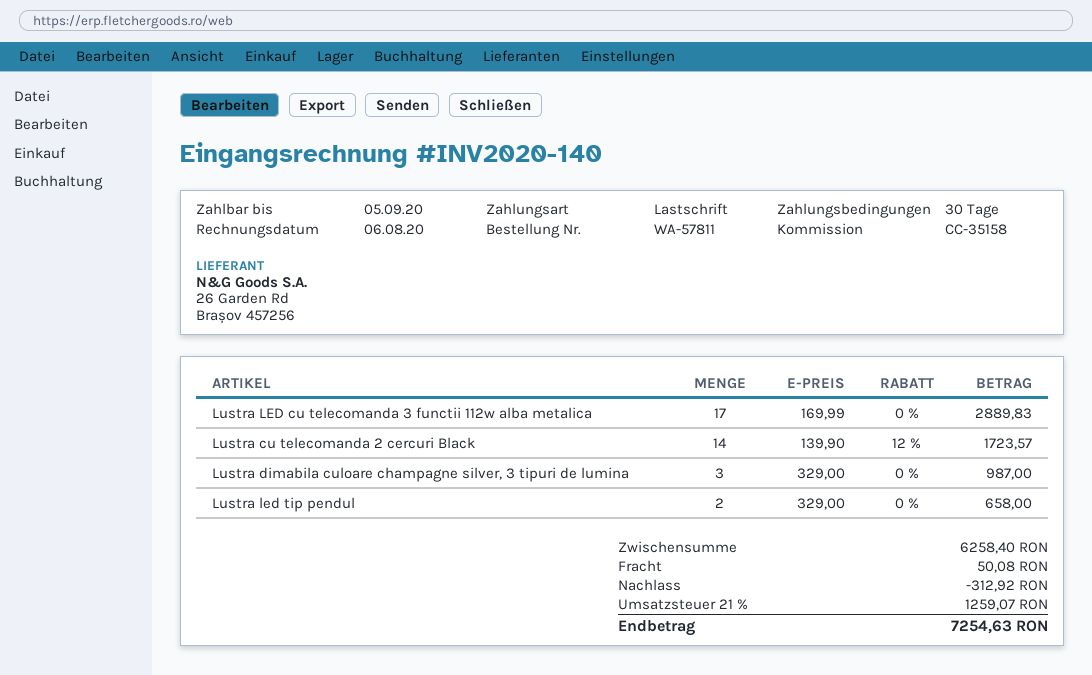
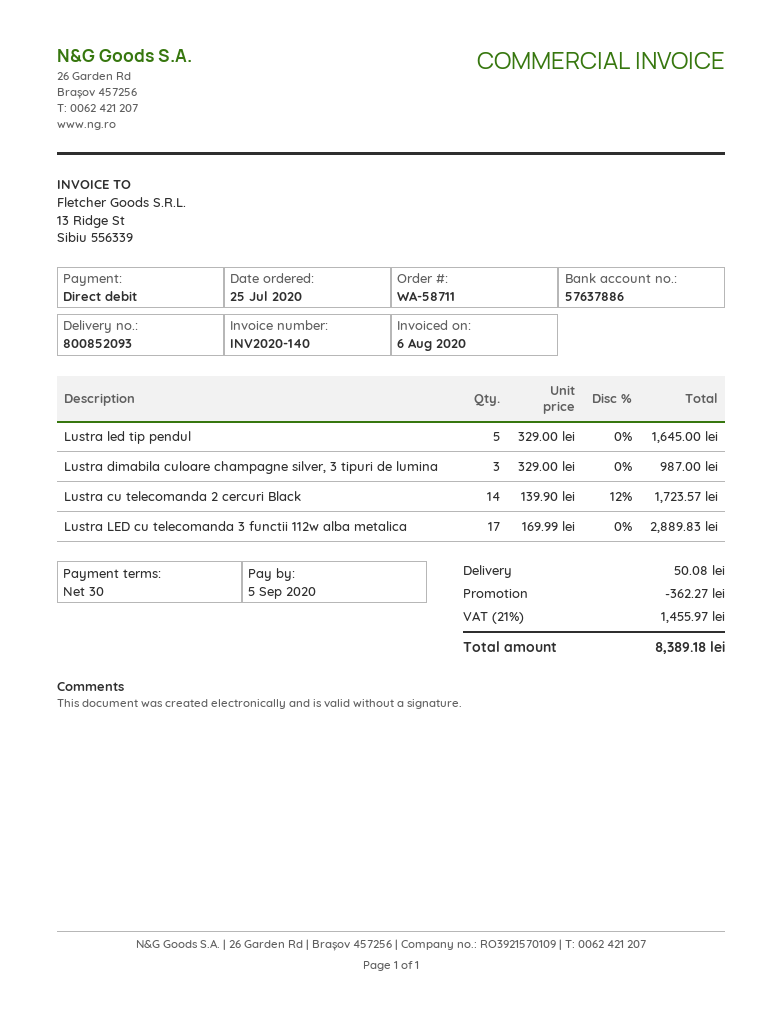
order number: WA-57811 -> WA-58711
Lustra led tip pendul: 2 x 329.00 = 658.00 -> 5 x 329.00 = 1645.00
discount: 312.92 -> 362.27
tax: 21% = 1259.07 -> 21% = 1455.97
total: 7254.63 -> 8389.18

